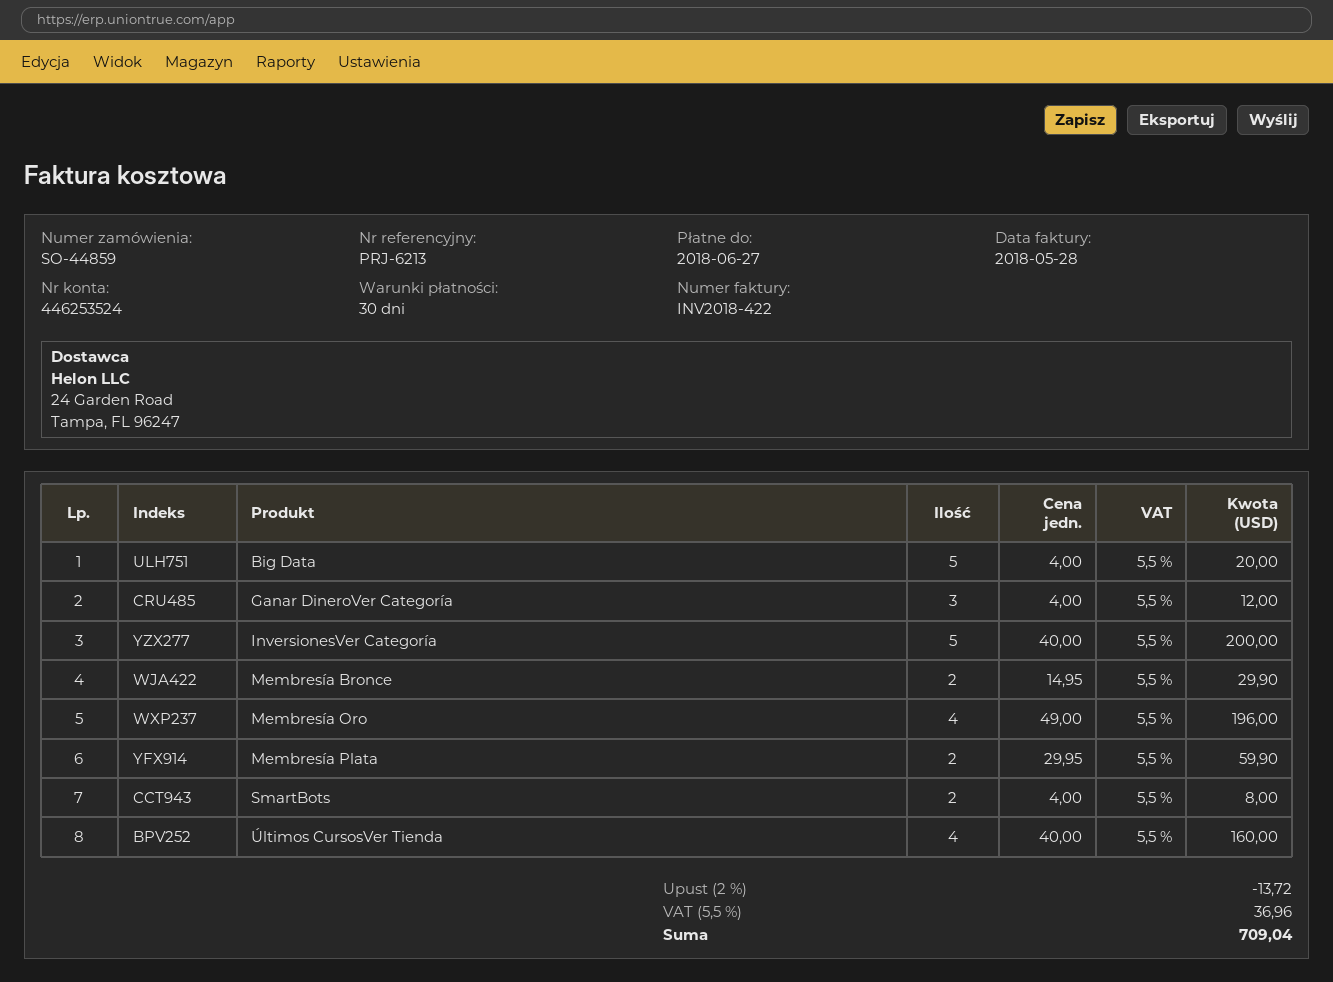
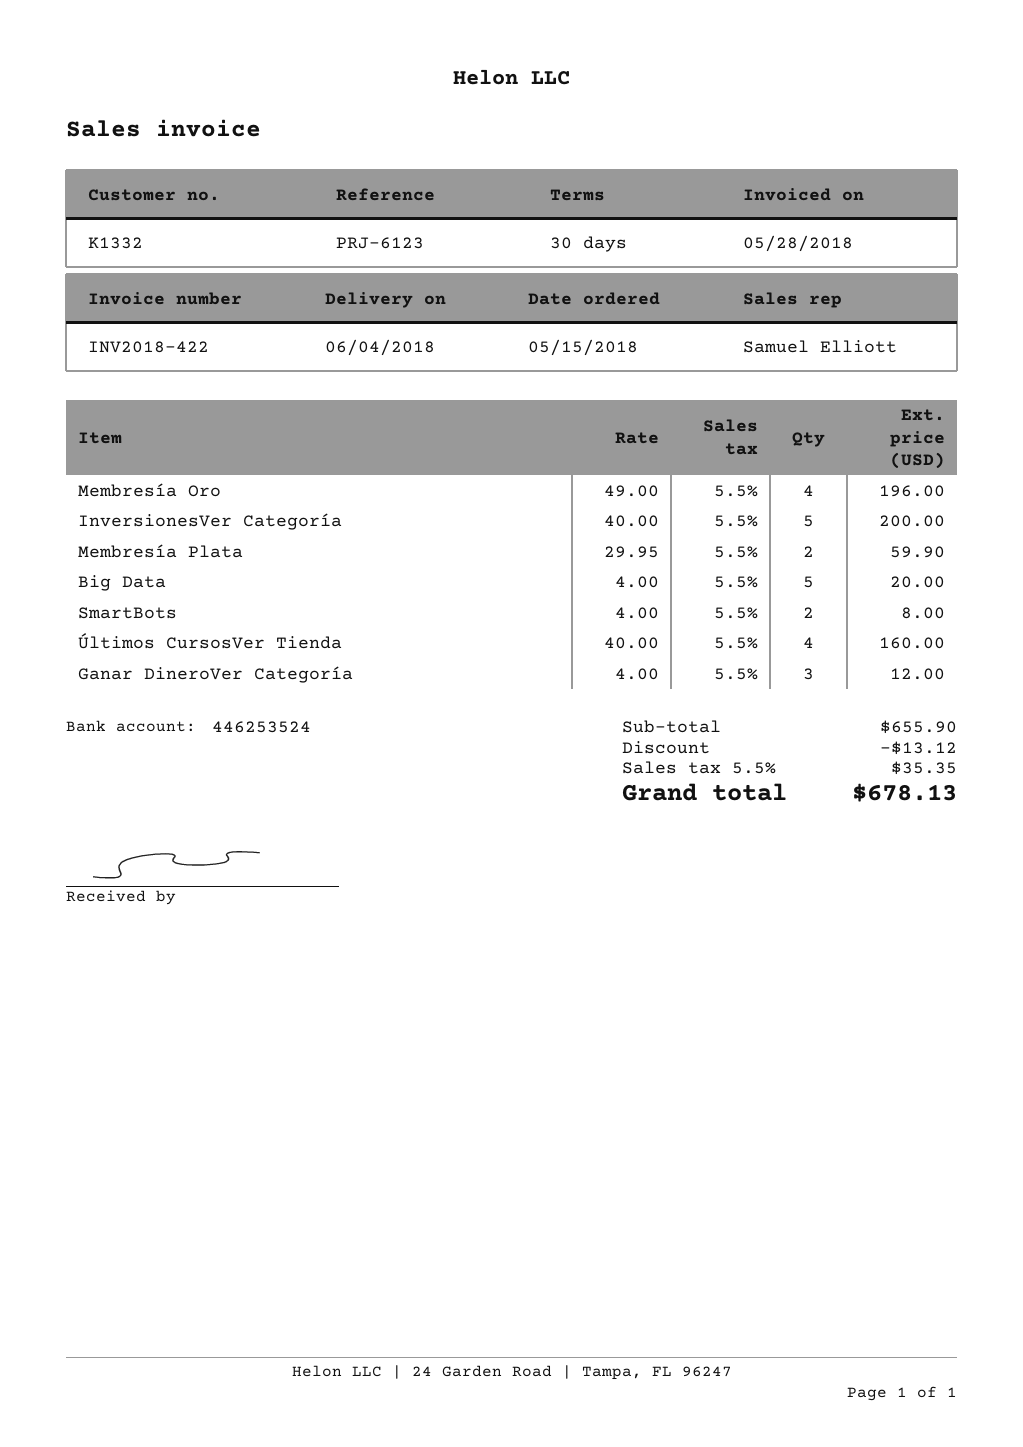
reference: PRJ-6213 -> PRJ-6123
Membresía Bronce: 2 x 14.95 = 29.90 -> none
discount: 13.72 -> 13.12
tax: 5.5% = 36.96 -> 5.5% = 35.35
total: 709.04 -> 678.13

